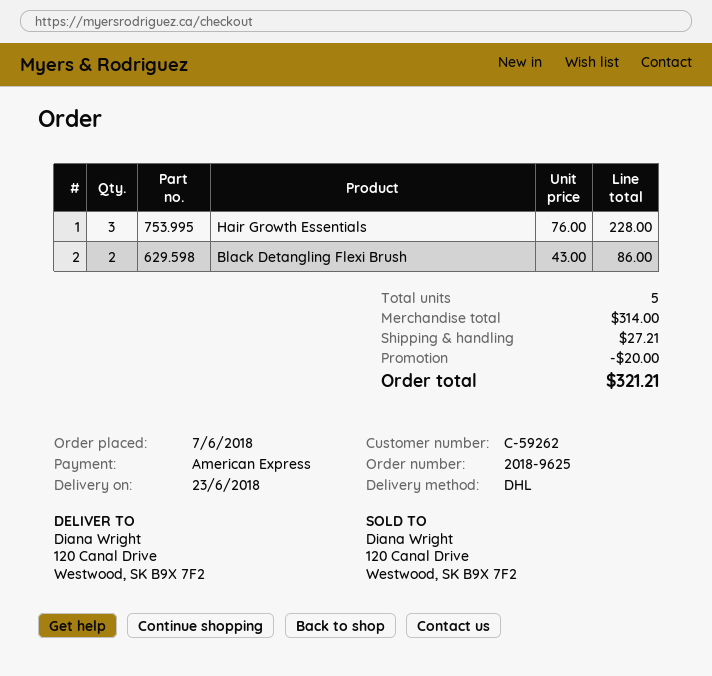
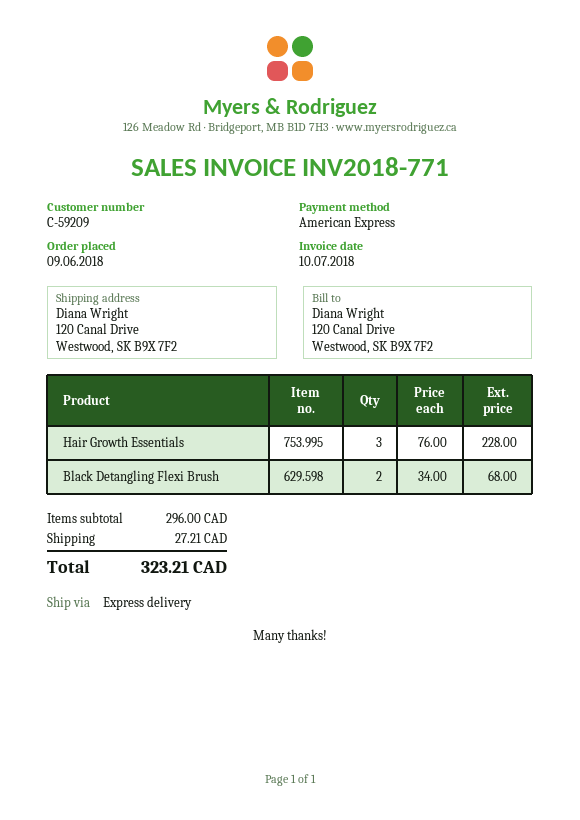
order date: 2018-06-07 -> 2018-06-09
customer number: C-59262 -> C-59209
shipping method: DHL -> express
Black Detangling Flexi Brush: 2 x 43.00 = 86.00 -> 2 x 34.00 = 68.00
subtotal: 314.00 -> 296.00
discount: 20.00 -> none
total: 321.21 -> 323.21

